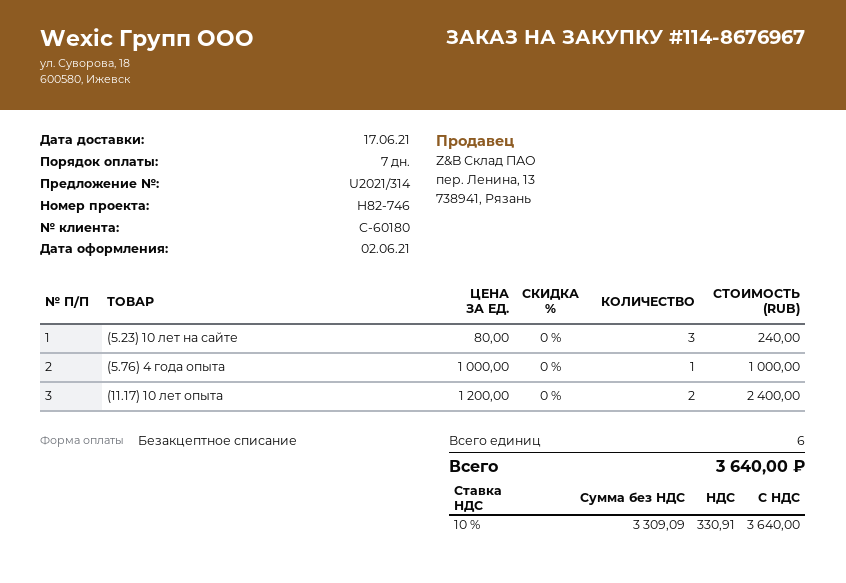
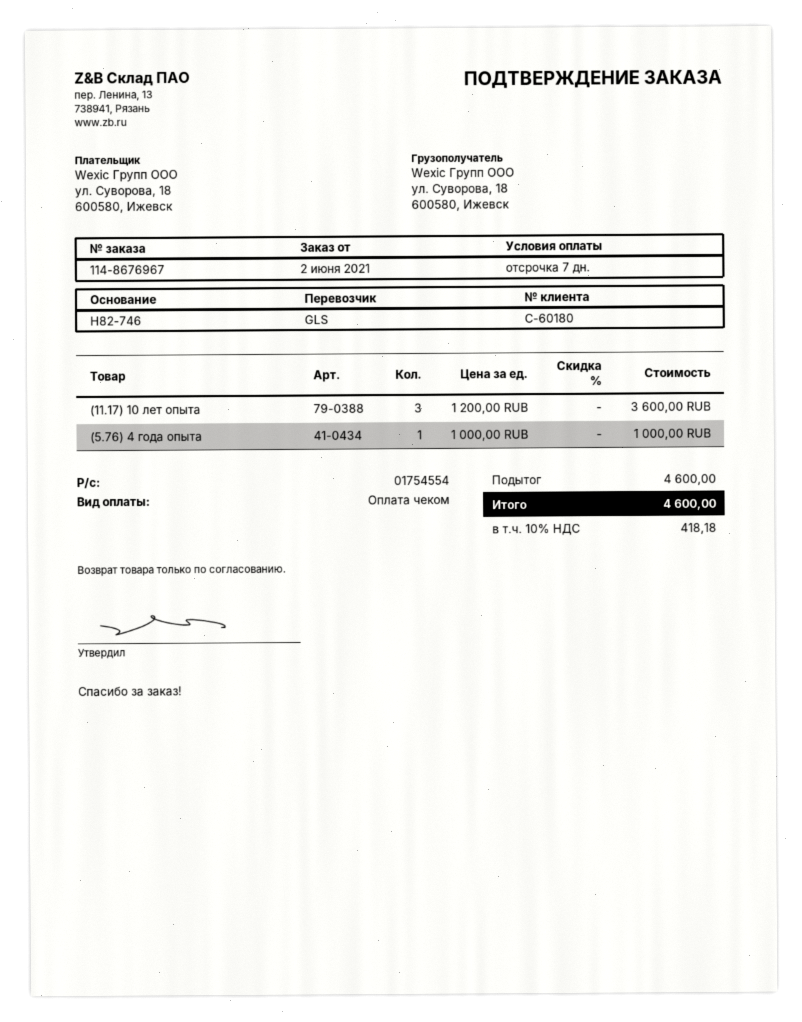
payment method: direct debit -> cheque
(5.23) 10 лет на сайте: 3 x 80.00 = 240.00 -> none
(11.17) 10 лет опыта: 2 x 1200.00 = 2400.00 -> 3 x 1200.00 = 3600.00
tax: 10% = 330.91 -> 10% = 418.18
total: 3640.00 -> 4600.00

